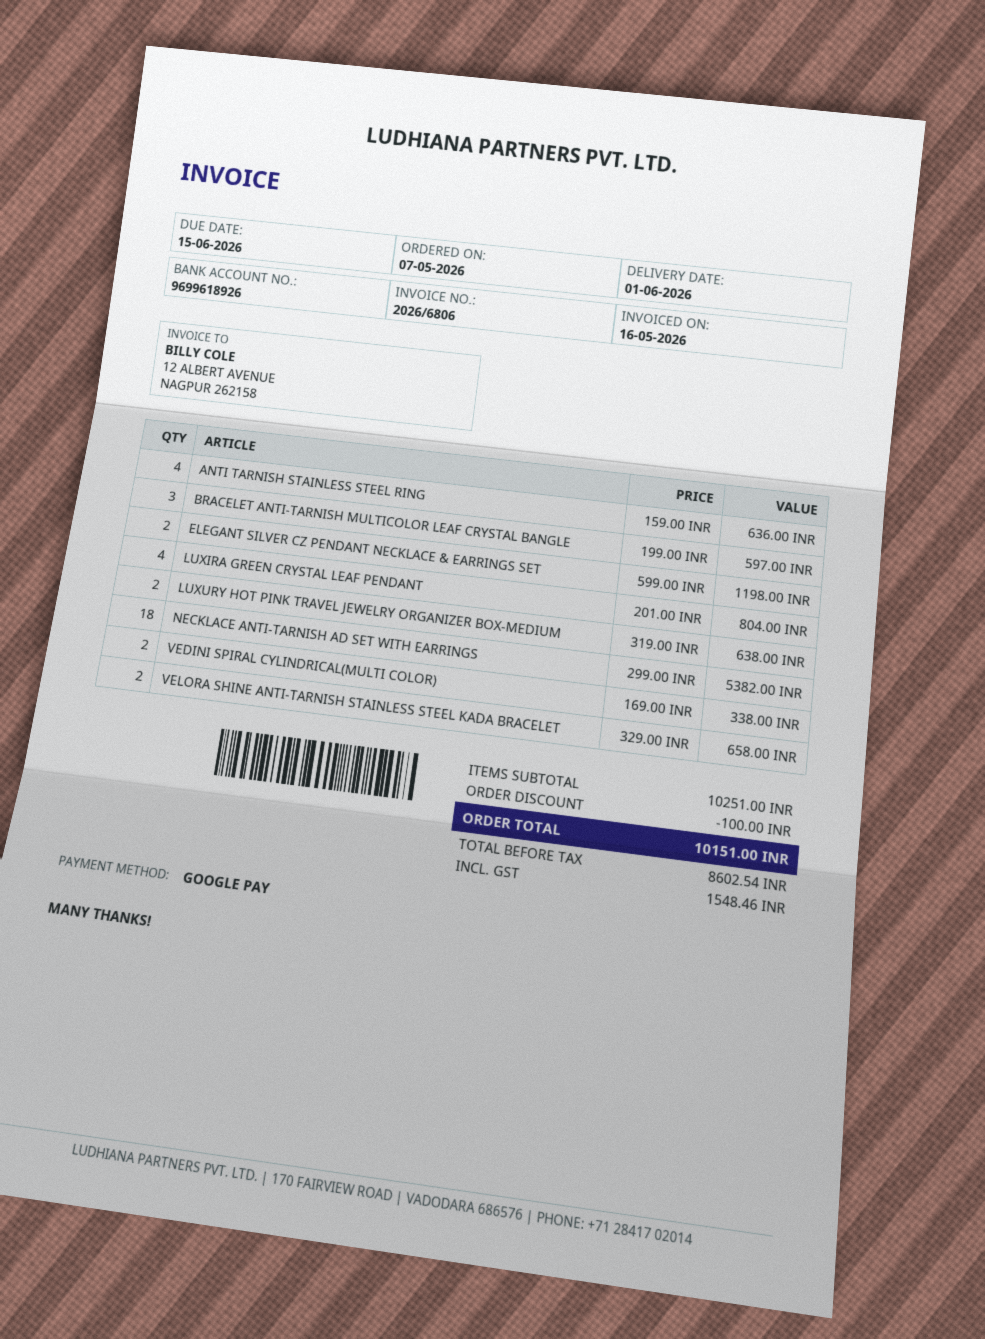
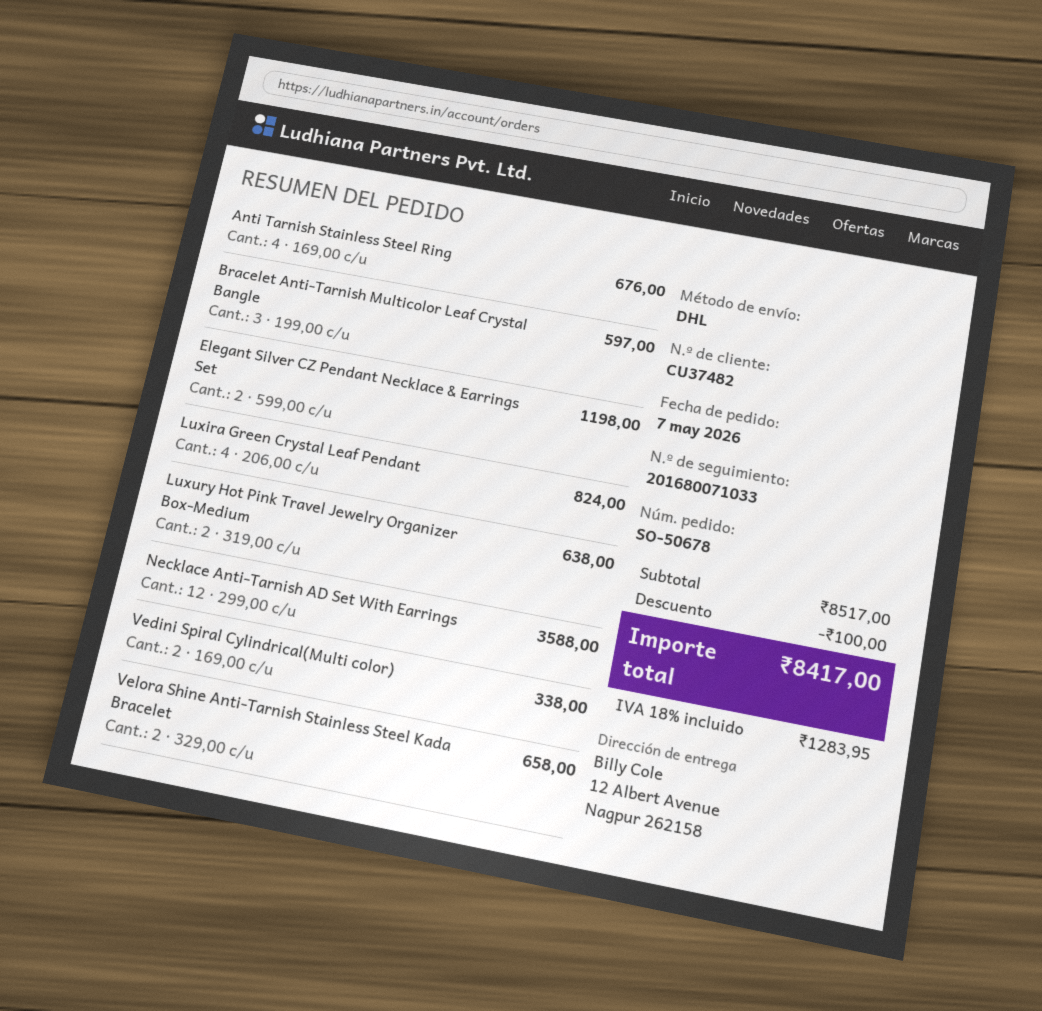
ANTI TARNISH STAINLESS STEEL RING: 4 x 159.00 = 636.00 -> 4 x 169.00 = 676.00
LUXIRA GREEN CRYSTAL LEAF PENDANT: 4 x 201.00 = 804.00 -> 4 x 206.00 = 824.00
NECKLACE ANTI-TARNISH AD SET WITH EARRINGS: 18 x 299.00 = 5382.00 -> 12 x 299.00 = 3588.00
subtotal: 10251.00 -> 8517.00
tax: 1548.46 -> 1283.95
total: 10151.00 -> 8417.00

